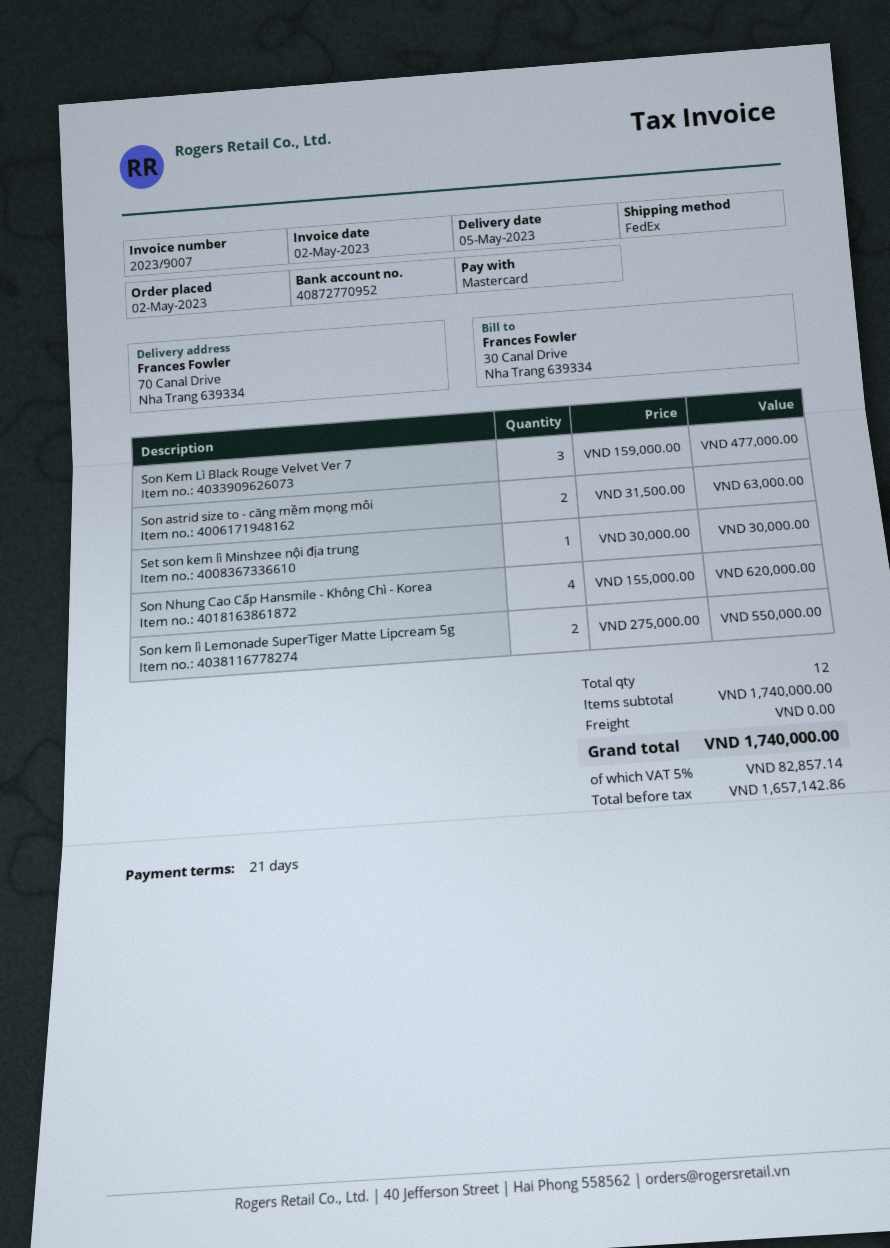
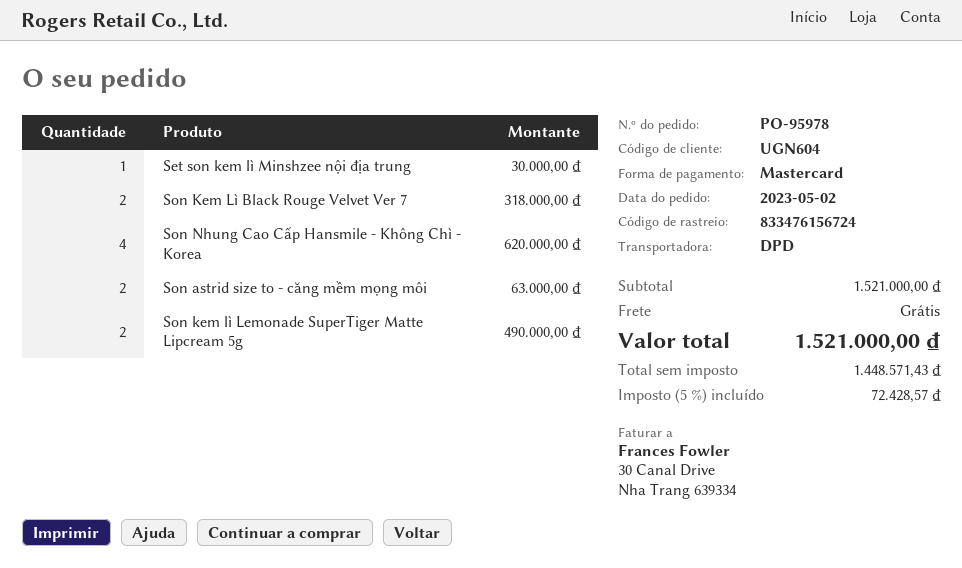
shipping method: FedEx -> DPD
Son Kem Lì Black Rouge Velvet Ver 7: 3 for 477000.00 -> 2 for 318000.00
Son kem lì Lemonade SuperTiger Matte Lipcream 5g: 2 for 550000.00 -> 2 for 490000.00
subtotal: 1740000.00 -> 1521000.00
net: 1657142.86 -> 1448571.43
tax: 5% = 82857.14 -> 5% = 72428.57
total: 1740000.00 -> 1521000.00

